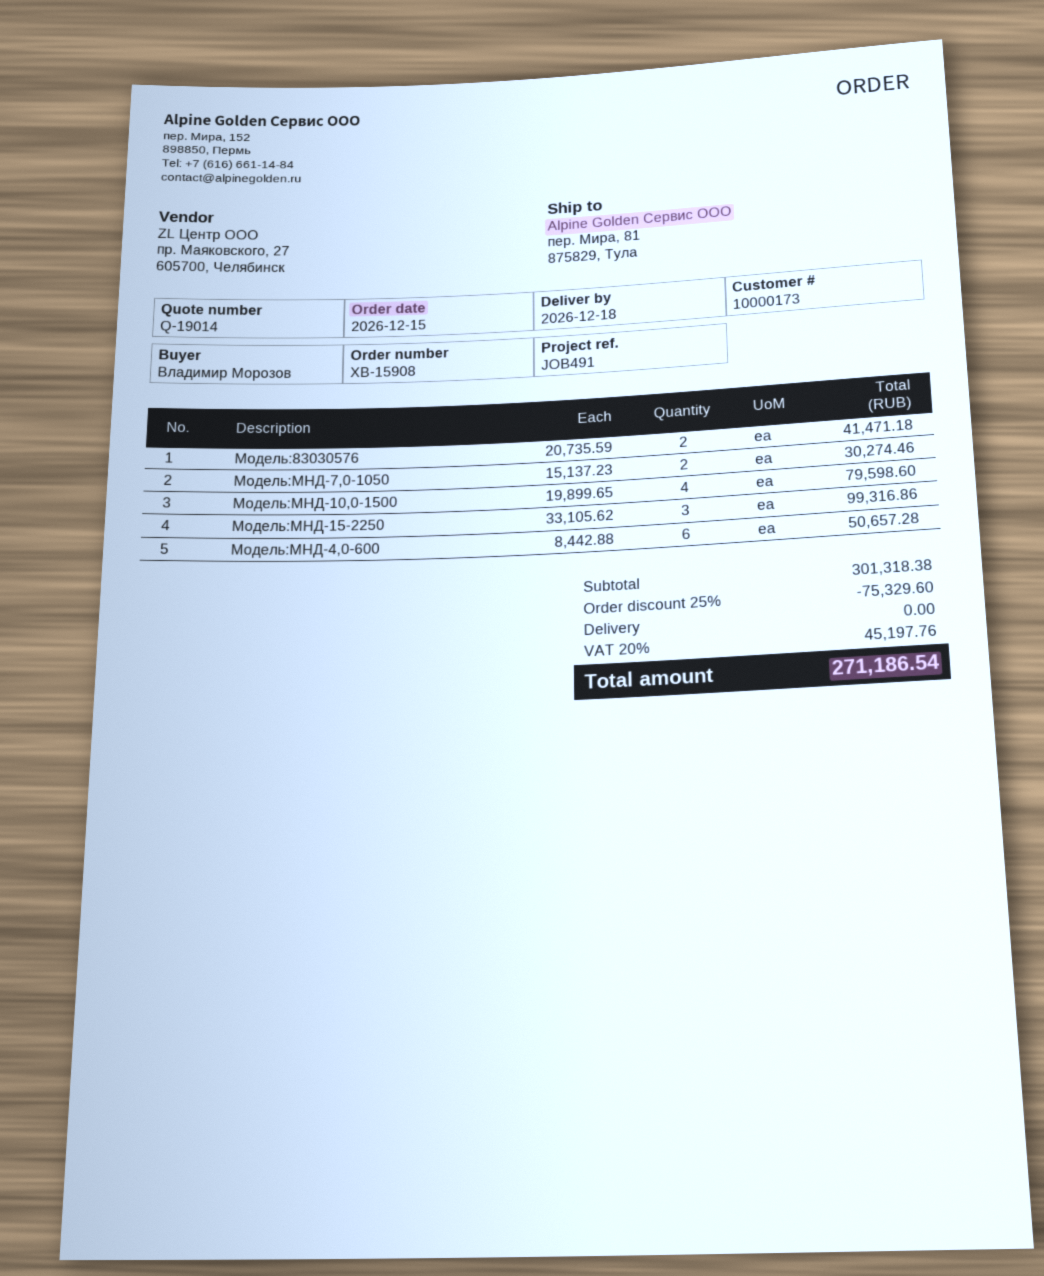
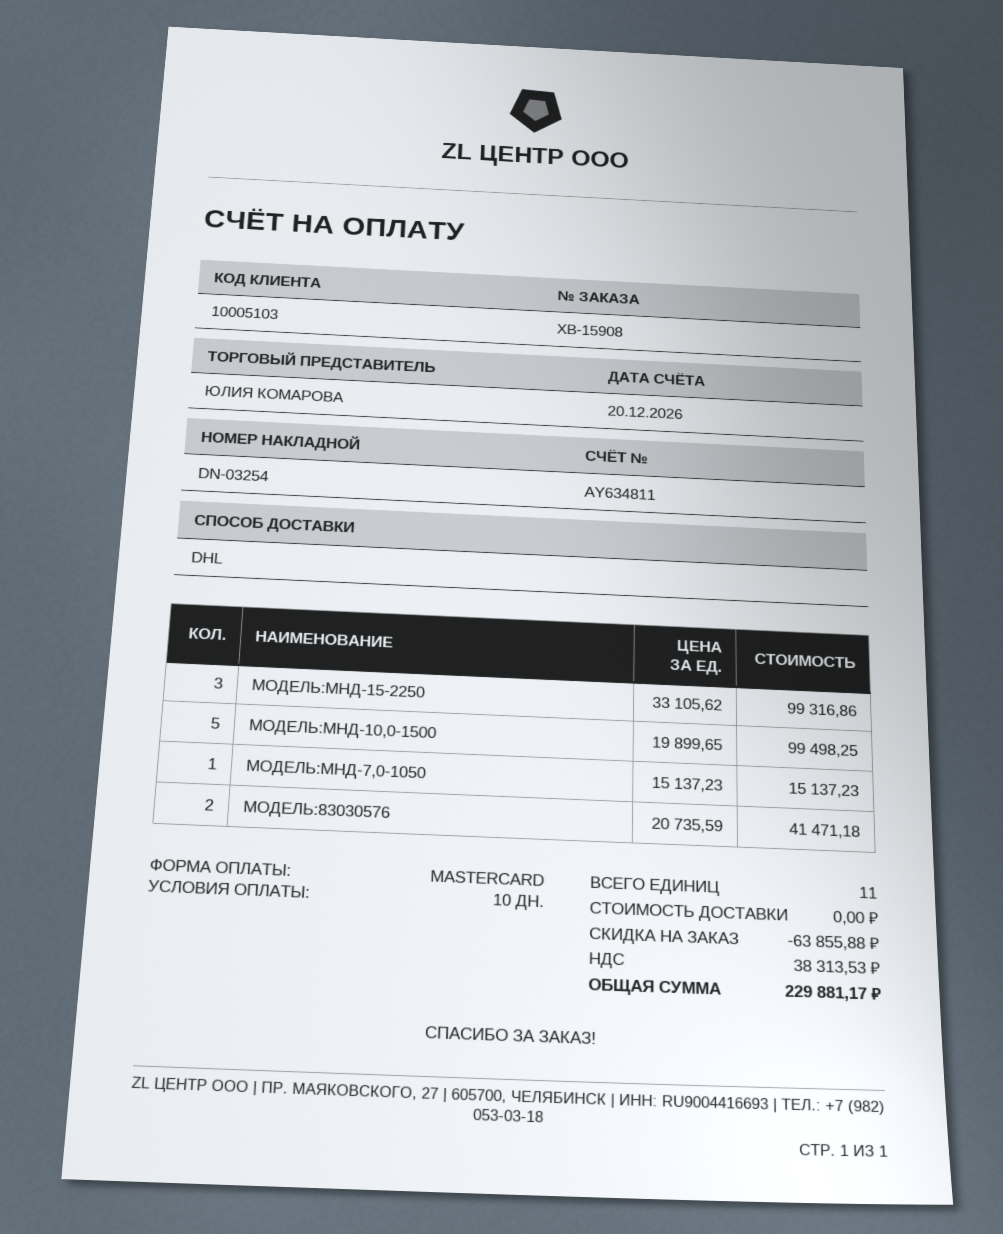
customer number: 10000173 -> 10005103
Модель:МНД-7,0-1050: 2 x 15137.23 = 30274.46 -> 1 x 15137.23 = 15137.23
Модель:МНД-10,0-1500: 4 x 19899.65 = 79598.60 -> 5 x 19899.65 = 99498.25
Модель:МНД-4,0-600: 6 x 8442.88 = 50657.28 -> none
discount: 75329.60 -> 63855.88
tax: 45197.76 -> 38313.53
total: 271186.54 -> 229881.17

